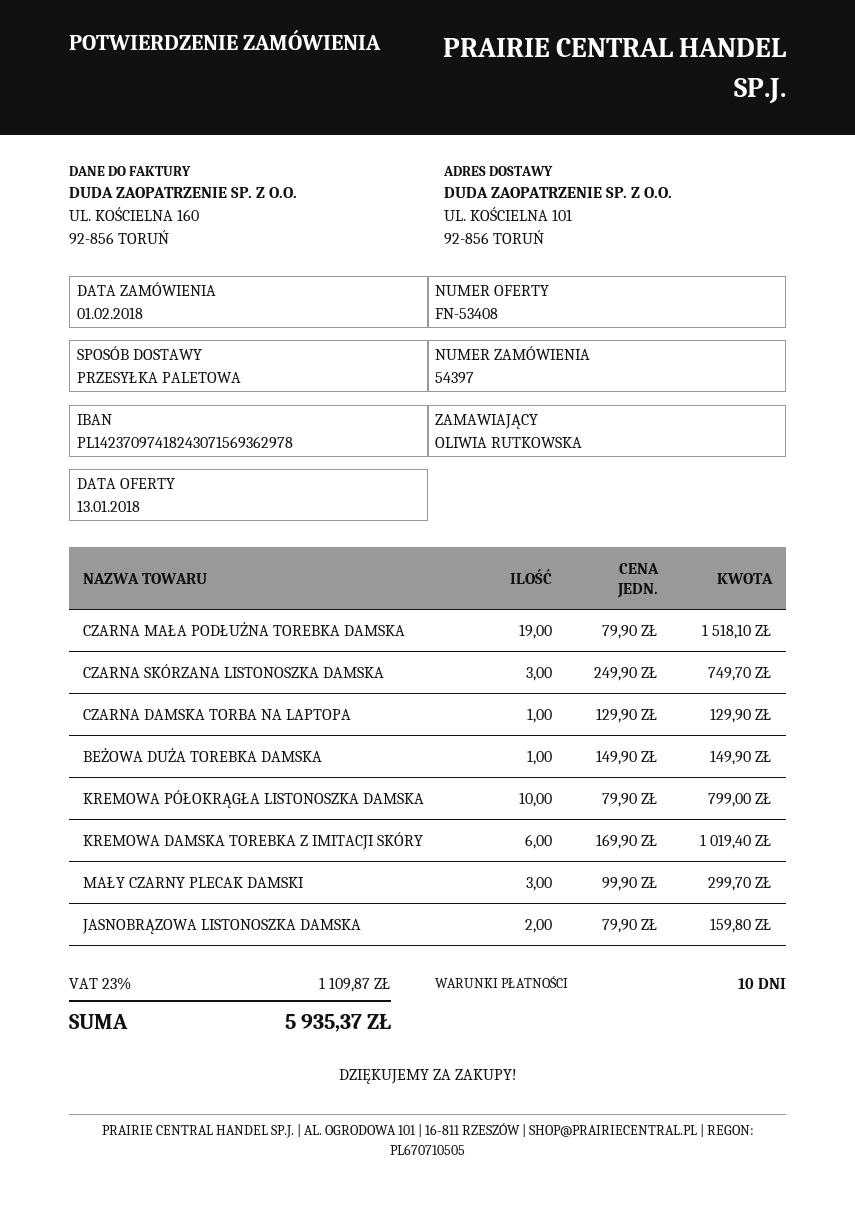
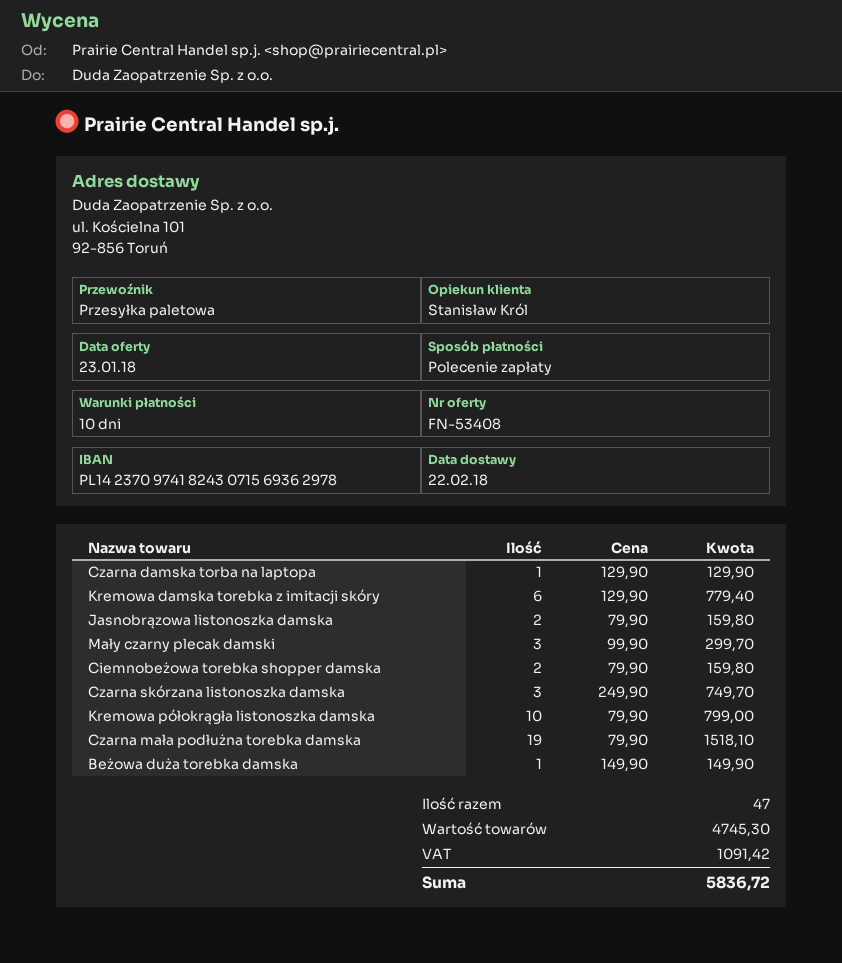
quote date: 2018-01-13 -> 2018-01-23
KREMOWA DAMSKA TOREBKA Z IMITACJI SKÓRY: 6 x 169.90 = 1019.40 -> 6 x 129.90 = 779.40
Ciemnobeżowa torebka shopper damska: none -> 2 x 79.90 = 159.80
tax: 1109.87 -> 1091.42
total: 5935.37 -> 5836.72

